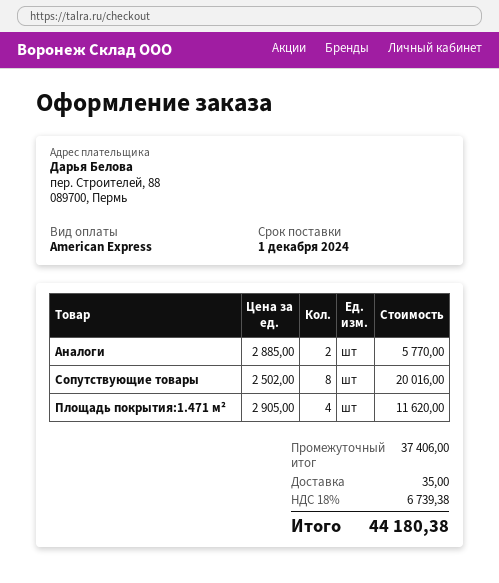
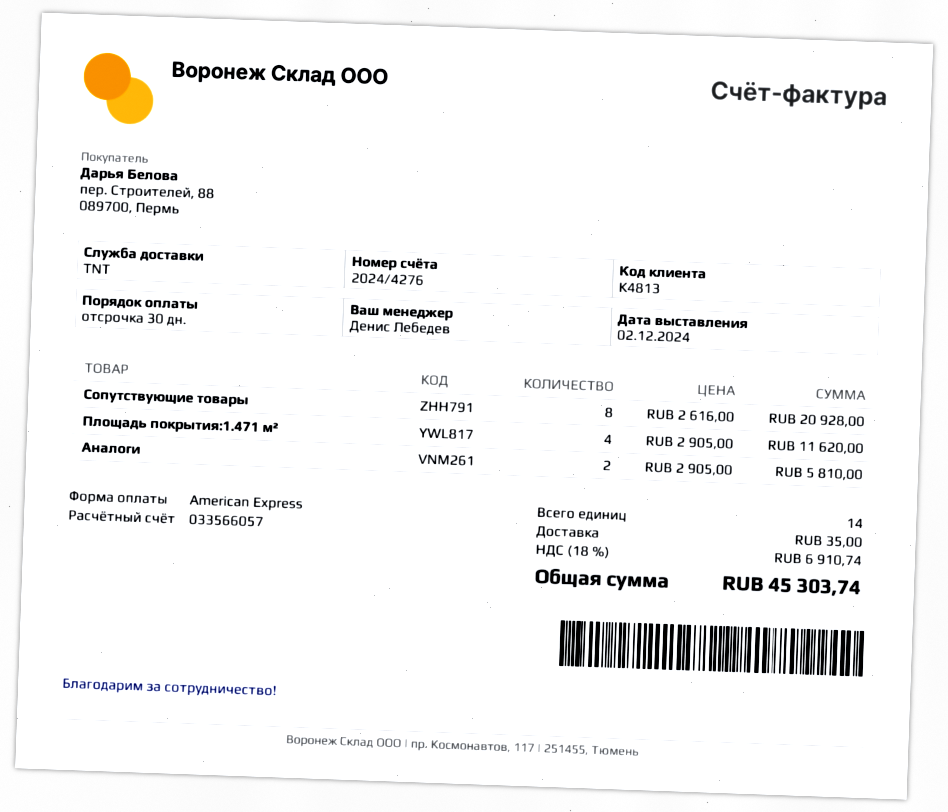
Аналоги: 2 x 2885.00 = 5770.00 -> 2 x 2905.00 = 5810.00
Сопутствующие товары: 8 x 2502.00 = 20016.00 -> 8 x 2616.00 = 20928.00
tax: 18% = 6739.38 -> 18% = 6910.74
total: 44180.38 -> 45303.74

